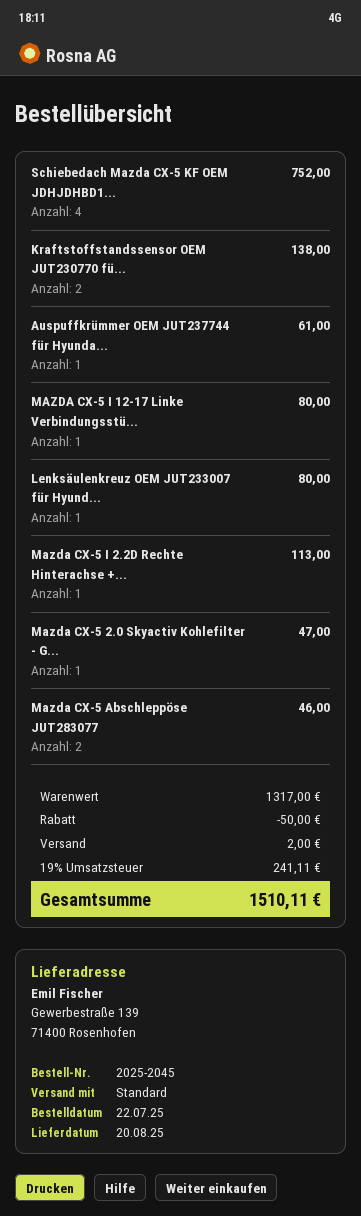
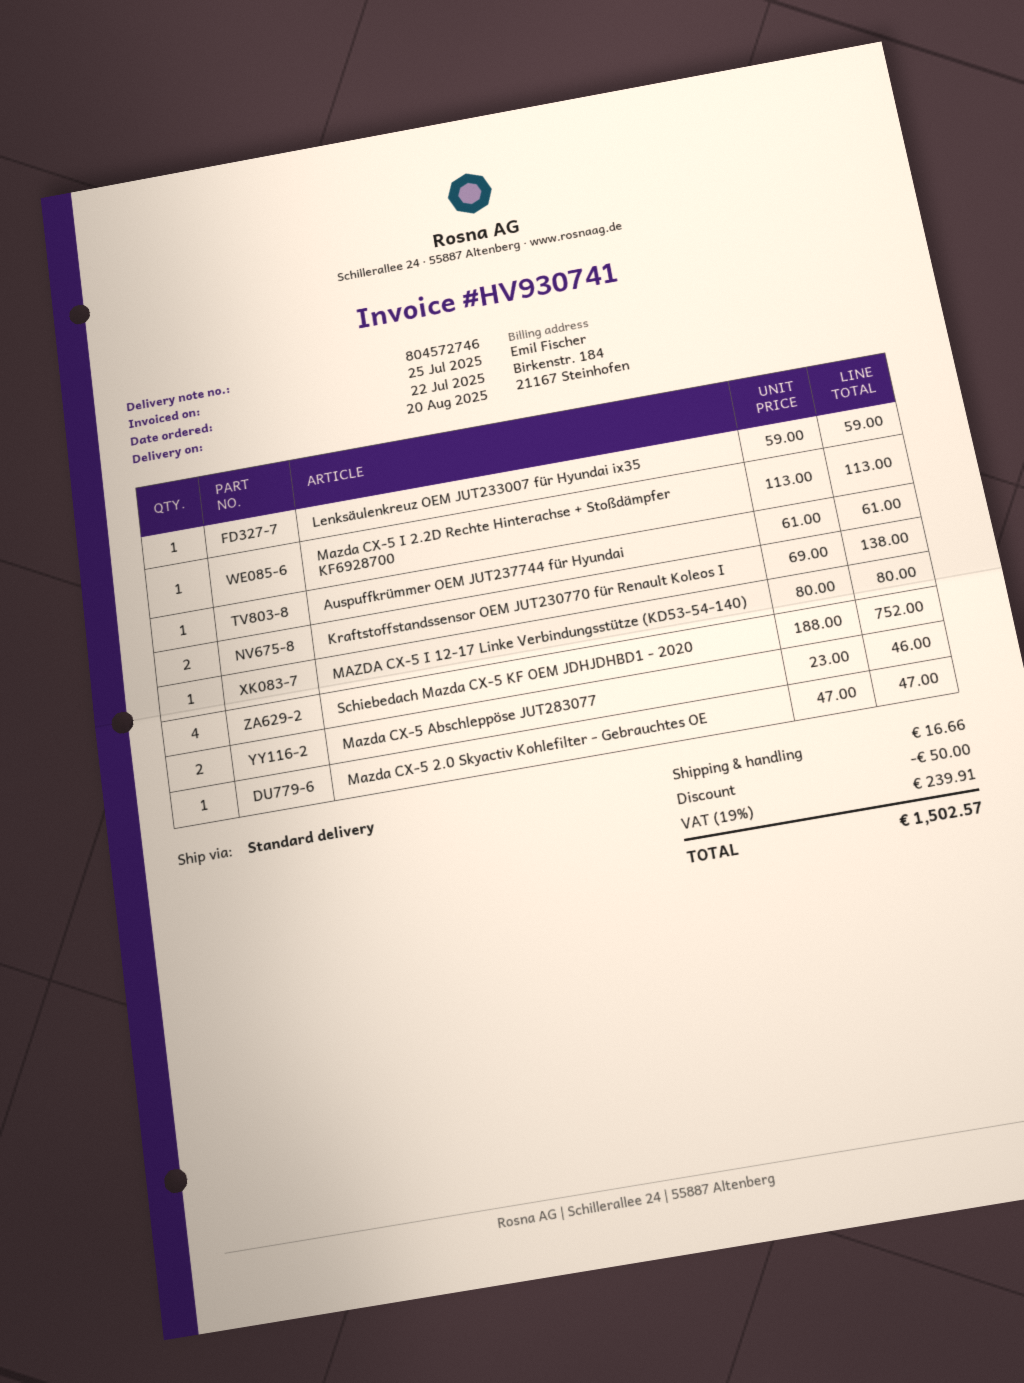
Lenksäulenkreuz OEM JUT233007 für Hyund...: 1 for 80.00 -> 1 for 59.00
shipping: 2.00 -> 16.66
tax: 19% = 241.11 -> 19% = 239.91
total: 1510.11 -> 1502.57

